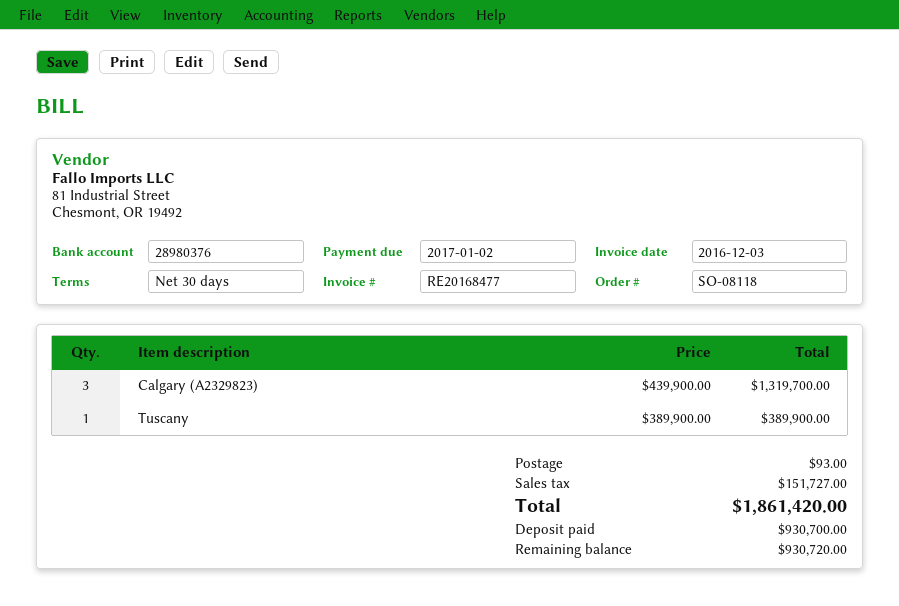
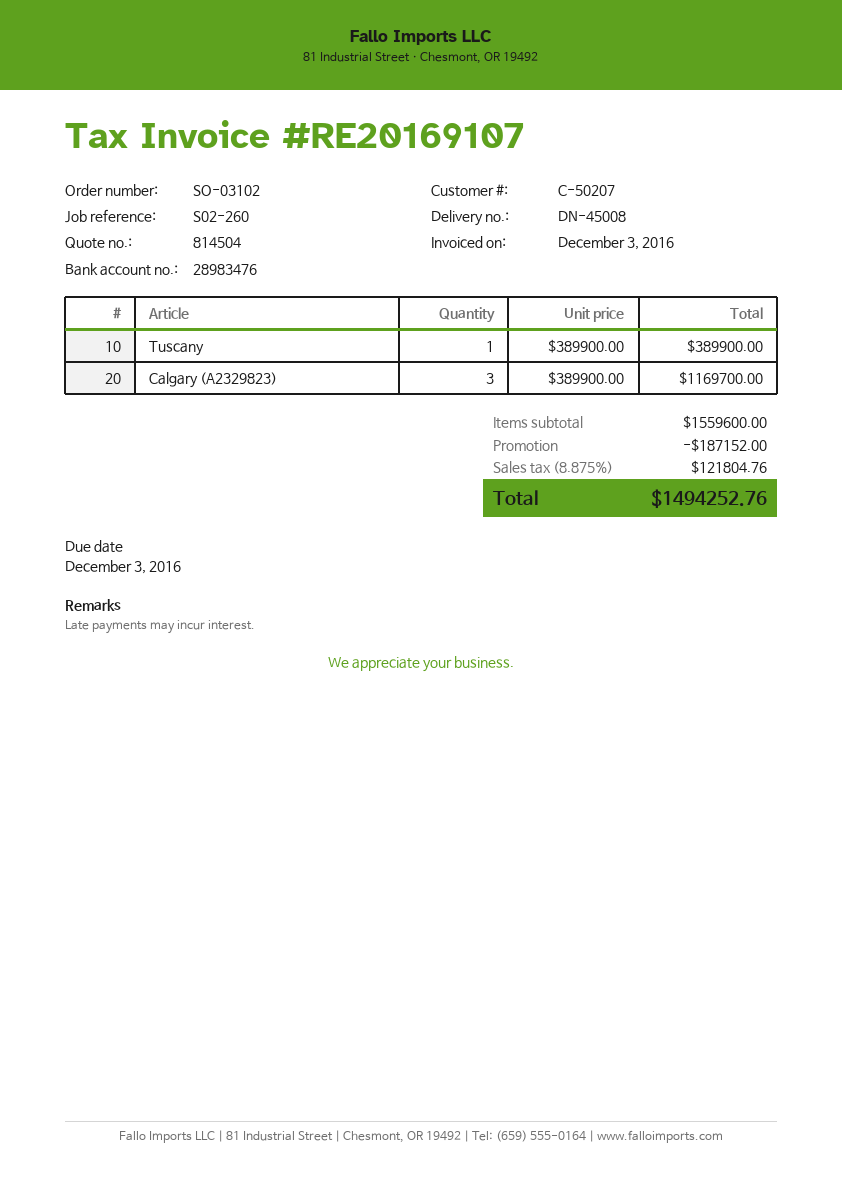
order number: SO-08118 -> SO-03102
invoice number: RE20168477 -> RE20169107
due date: 2017-01-02 -> 2016-12-03
bank account: 28980376 -> 28983476
Calgary (A2329823): 3 x 439900.00 = 1319700.00 -> 3 x 389900.00 = 1169700.00
discount: none -> 187152.00
shipping: 93.00 -> none
tax: 151727.00 -> 121804.76
total: 1861420.00 -> 1494252.76

